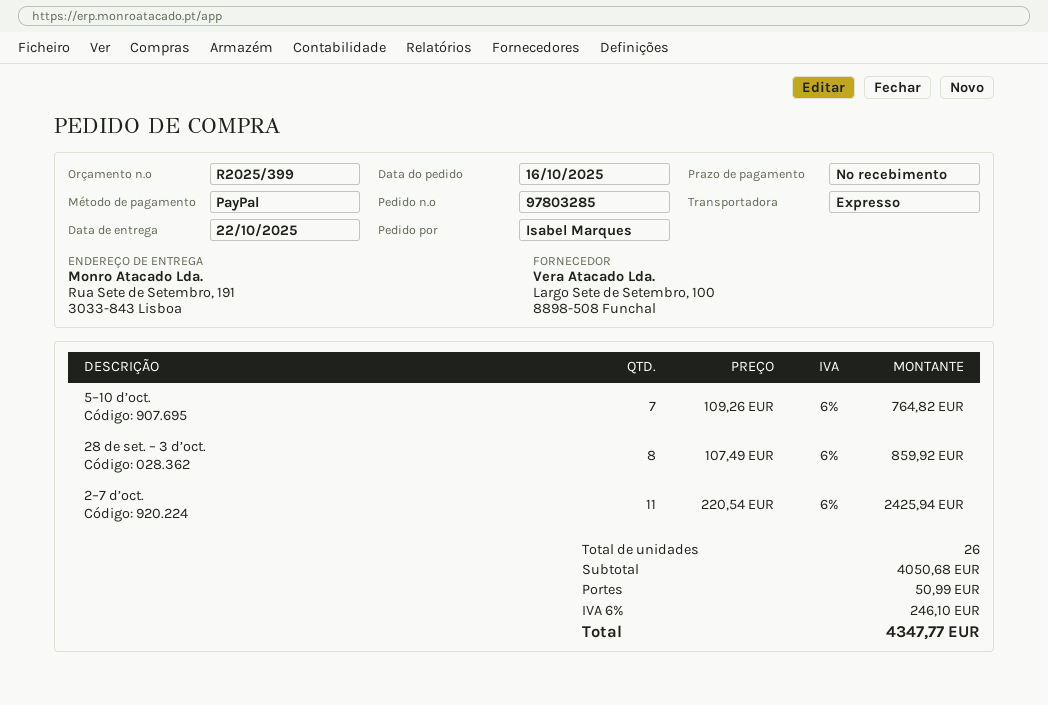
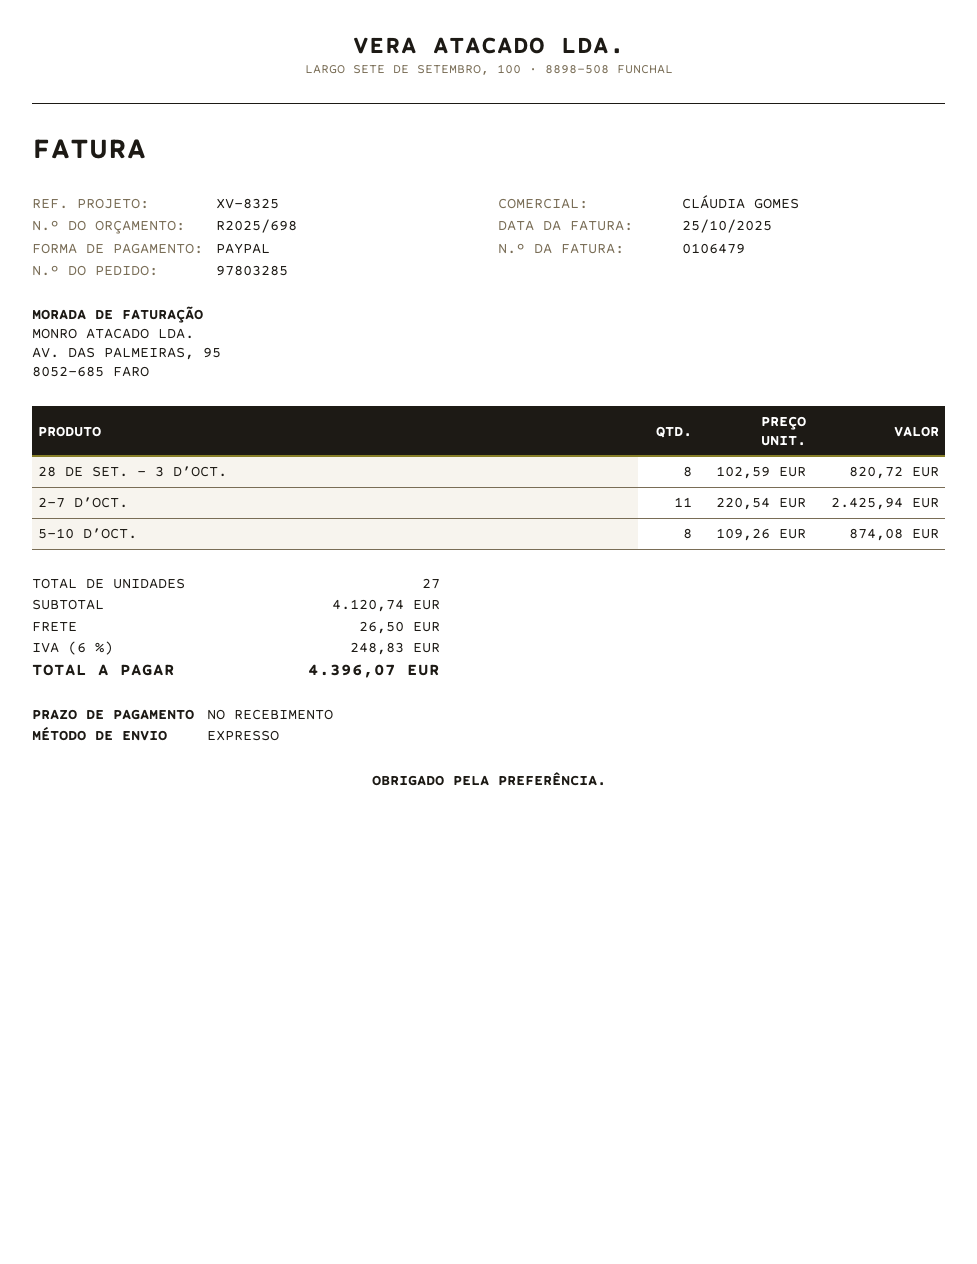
quote number: R2025/399 -> R2025/698
5–10 d’oct.: 7 x 109.26 = 764.82 -> 8 x 109.26 = 874.08
28 de set. – 3 d’oct.: 8 x 107.49 = 859.92 -> 8 x 102.59 = 820.72
total quantity: 26 -> 27
subtotal: 4050.68 -> 4120.74
shipping: 50.99 -> 26.50
tax: 6% = 246.10 -> 6% = 248.83
total: 4347.77 -> 4396.07

